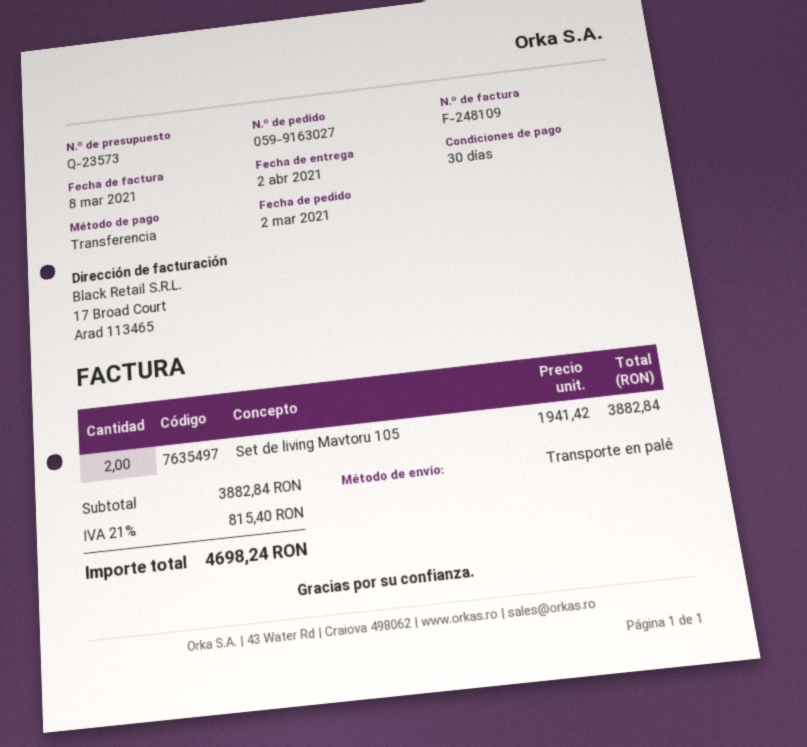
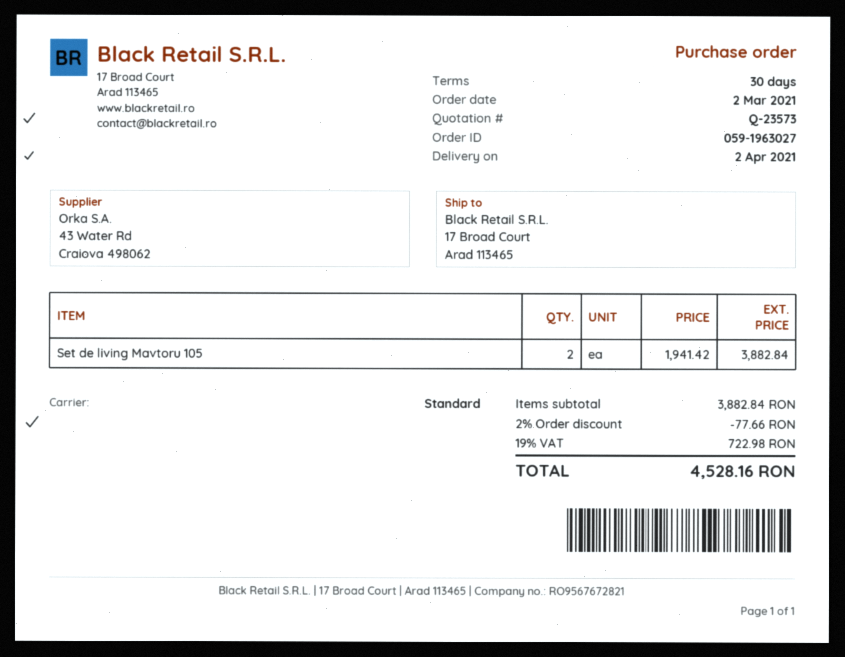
order number: 059-9163027 -> 059-1963027
shipping method: pallet freight -> standard
discount: none -> 2% = 77.66
tax: 21% = 815.40 -> 19% = 722.98
total: 4698.24 -> 4528.16

